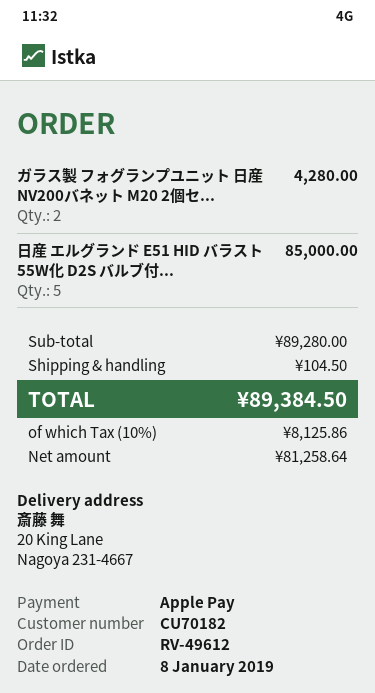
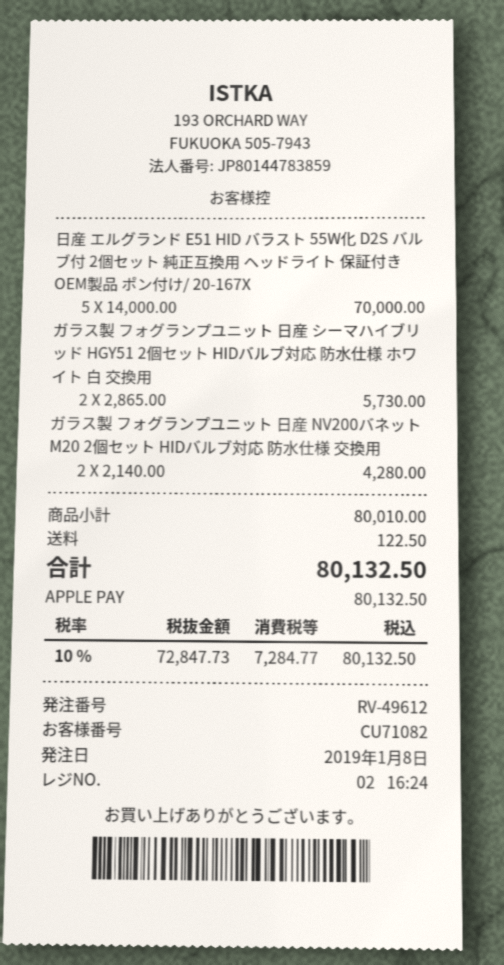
customer number: CU70182 -> CU71082
日産 エルグランド E51 HID バラスト 55W化 D2S バルブ付...: 5 for 85000.00 -> 5 for 70000.00
ガラス製 フォグランプユニット 日産 シーマハイブリッド HGY51 2個セット HIDバルブ対応 防水仕様 ホワイト 白 交換用: none -> 2 for 5730.00
subtotal: 89280.00 -> 80010.00
shipping: 104.50 -> 122.50
net: 81258.64 -> 72847.73
tax: 10% = 8125.86 -> 10% = 7284.77
total: 89384.50 -> 80132.50

